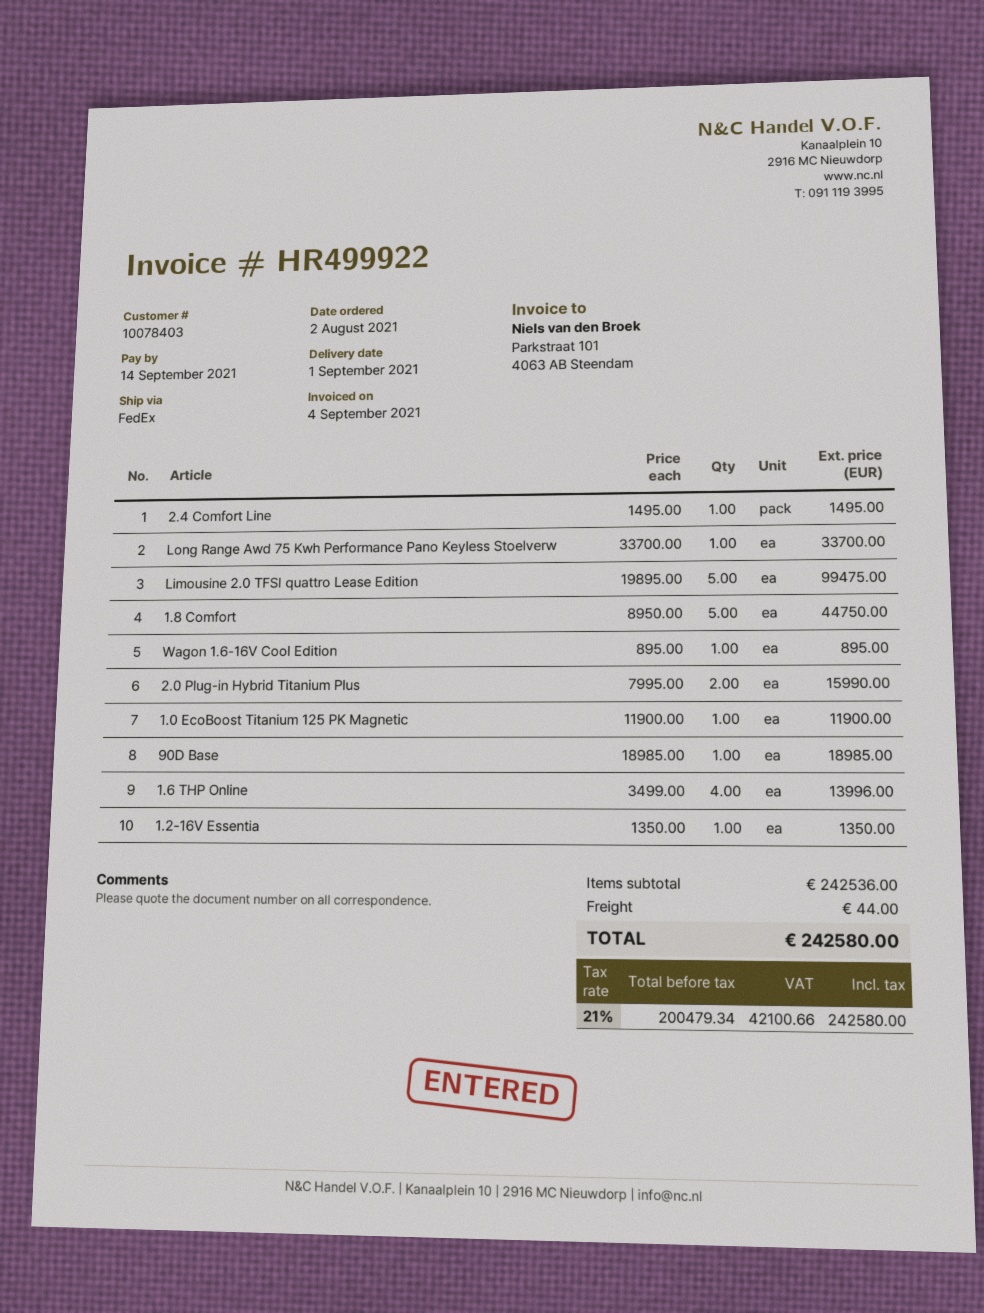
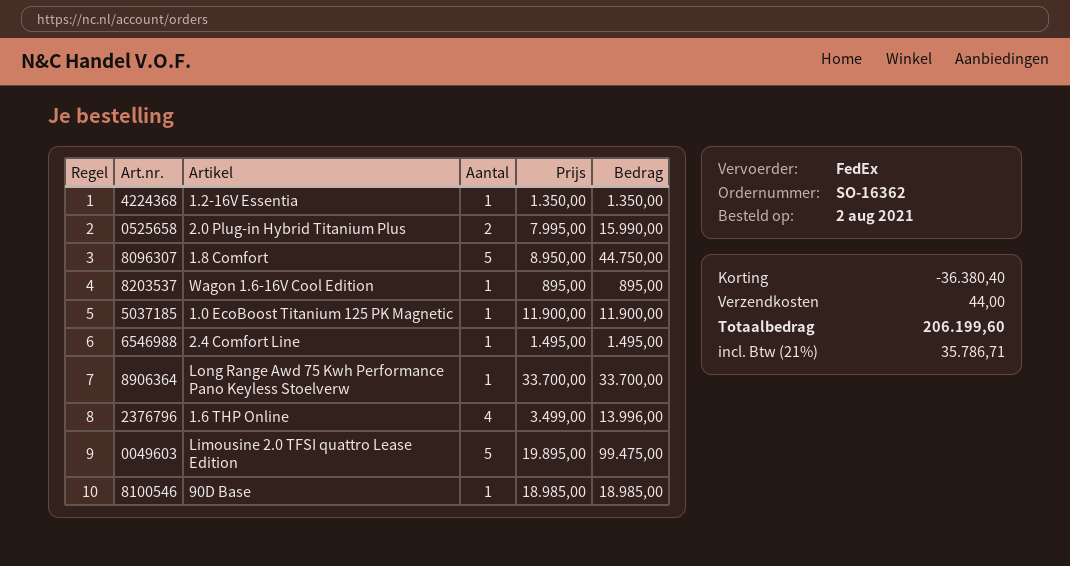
discount: none -> 36380.40
tax: 21% = 42100.66 -> 21% = 35786.71
total: 242580.00 -> 206199.60

